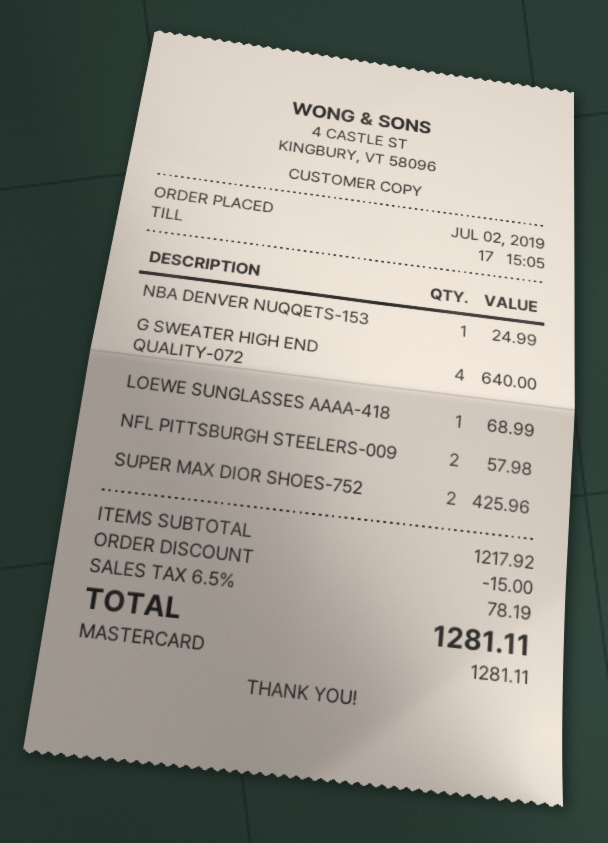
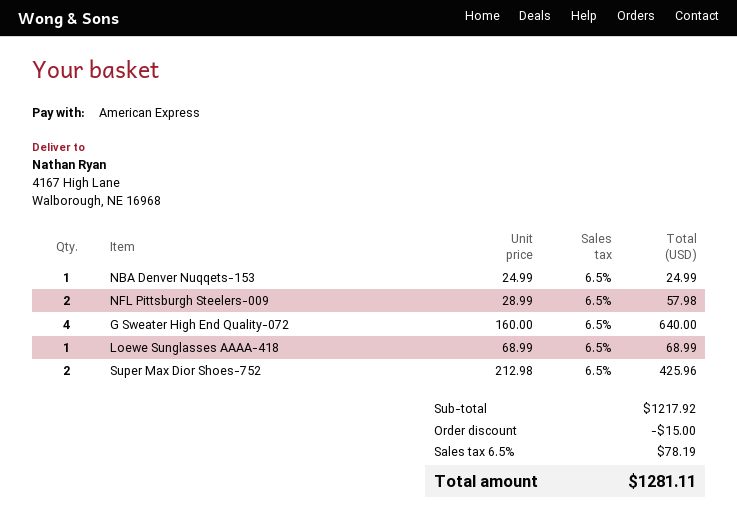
payment method: Mastercard -> American Express

